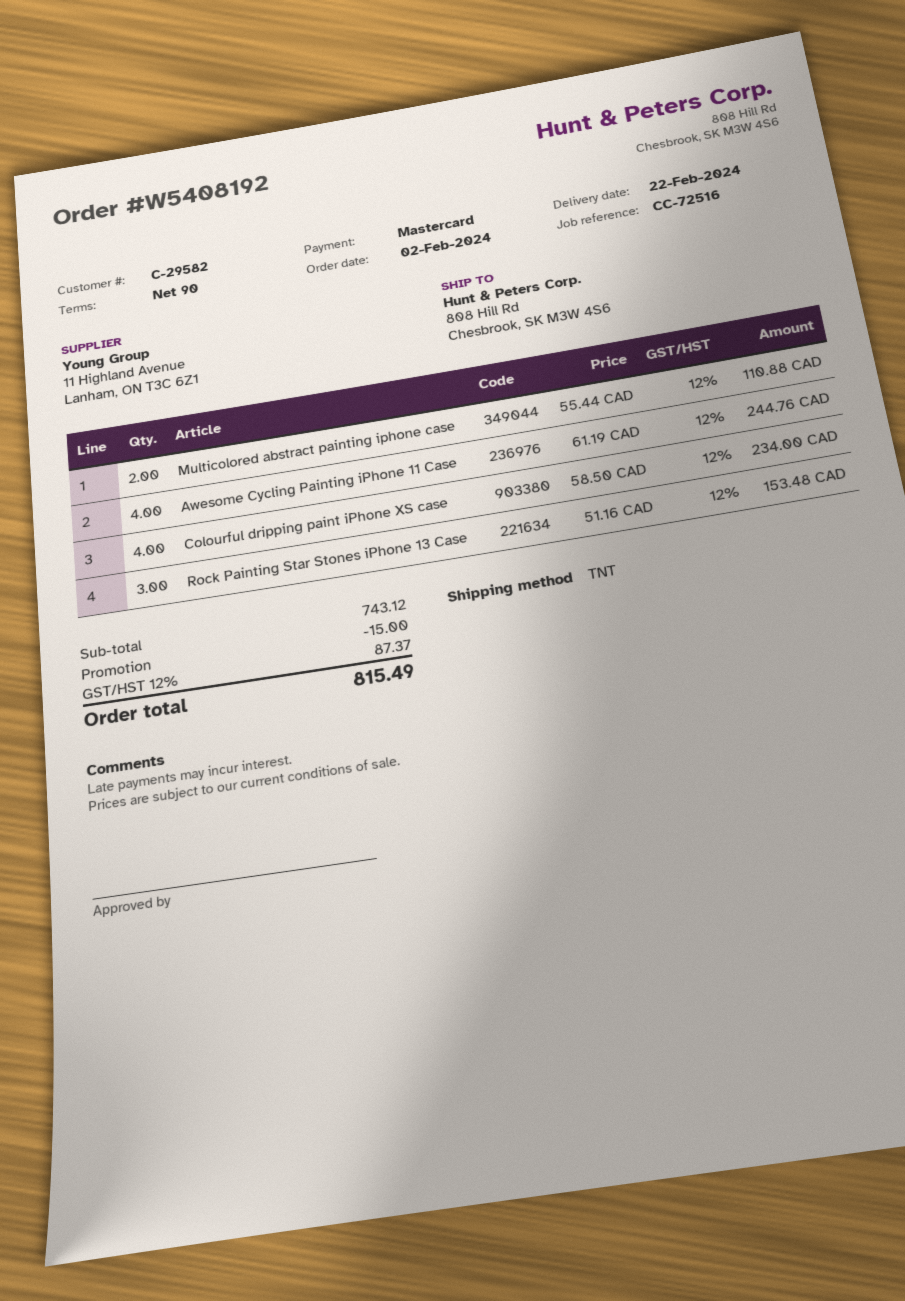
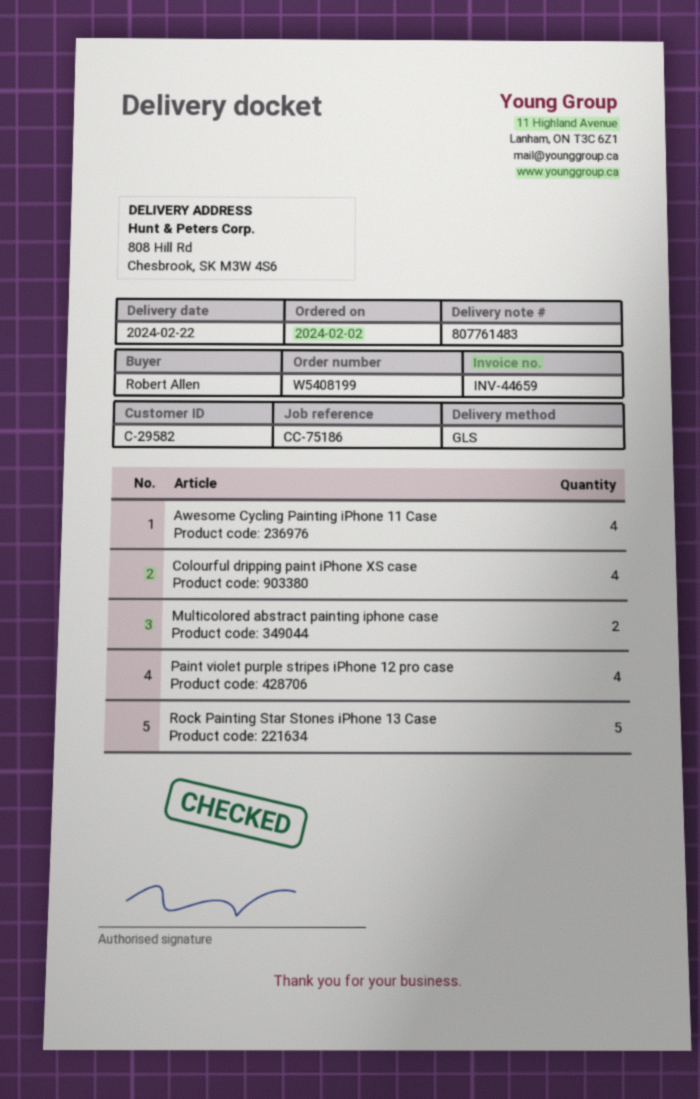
order number: W5408192 -> W5408199
reference: CC-72516 -> CC-75186
shipping method: TNT -> GLS
Rock Painting Star Stones iPhone 13 Case: 3 -> 5
Paint violet purple stripes iPhone 12 pro case: none -> 4

